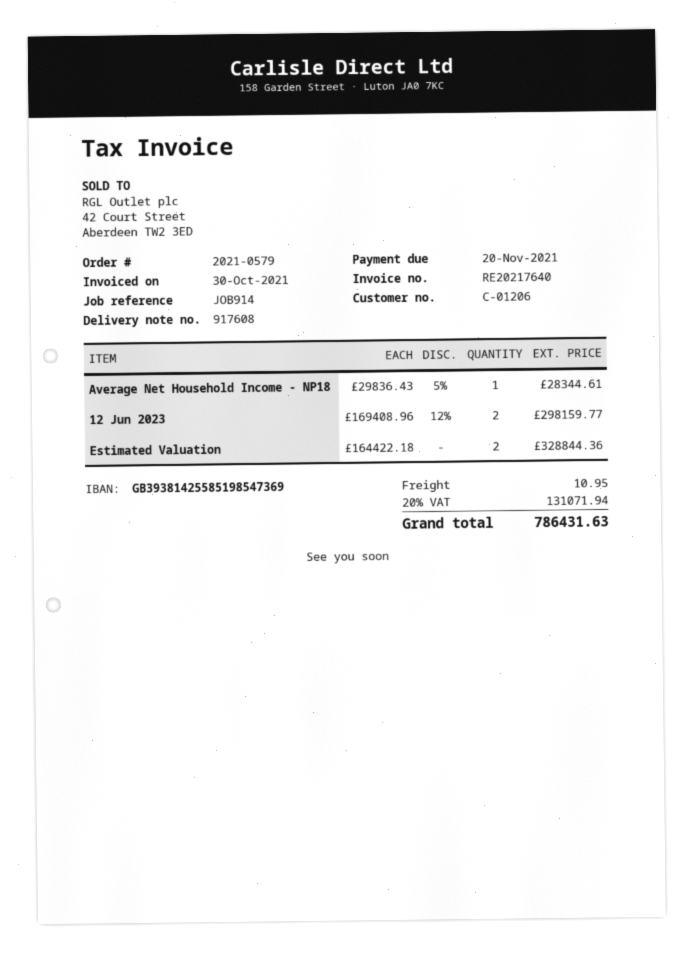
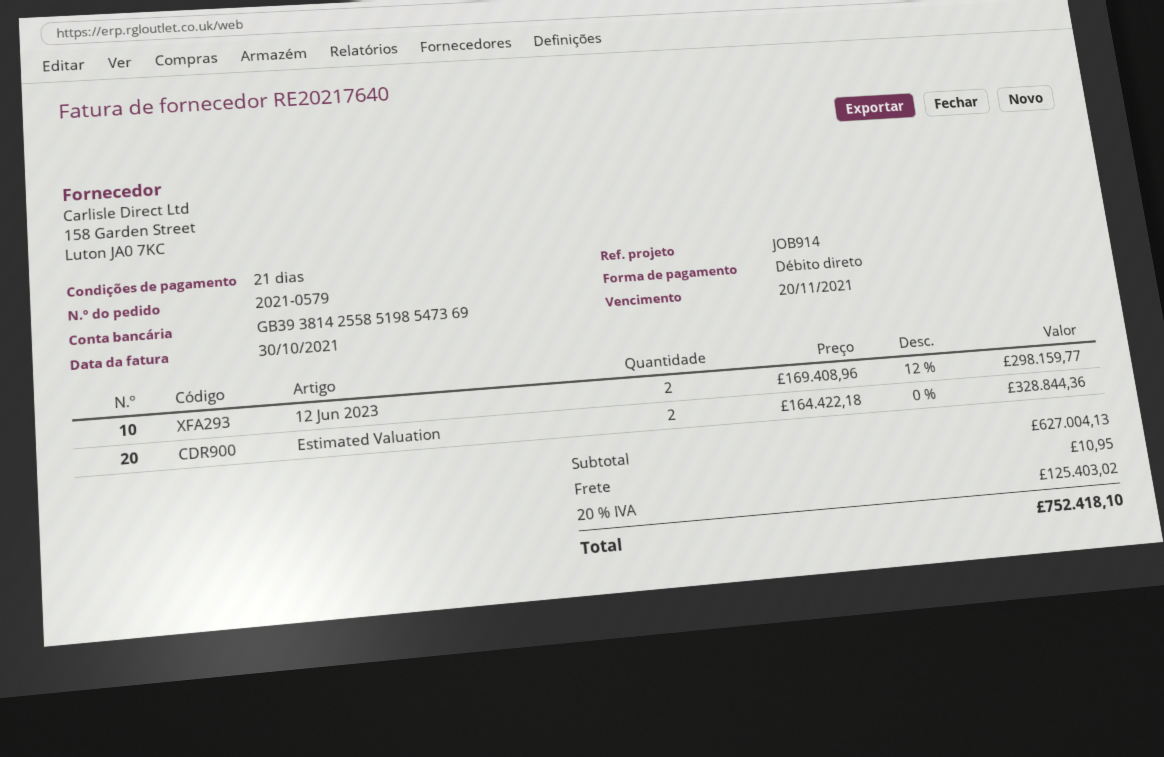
Average Net Household Income - NP18: 1 x 29836.43 - 5% = 28344.61 -> none
tax: 20% = 131071.94 -> 20% = 125403.02
total: 786431.63 -> 752418.10

